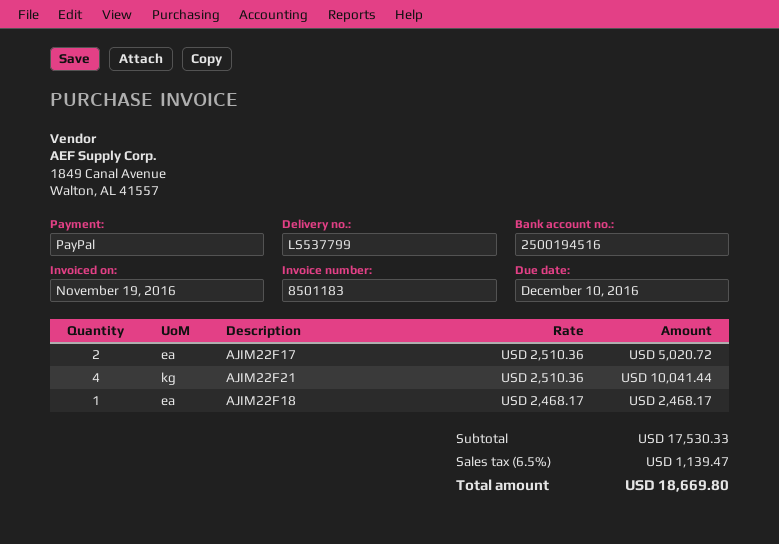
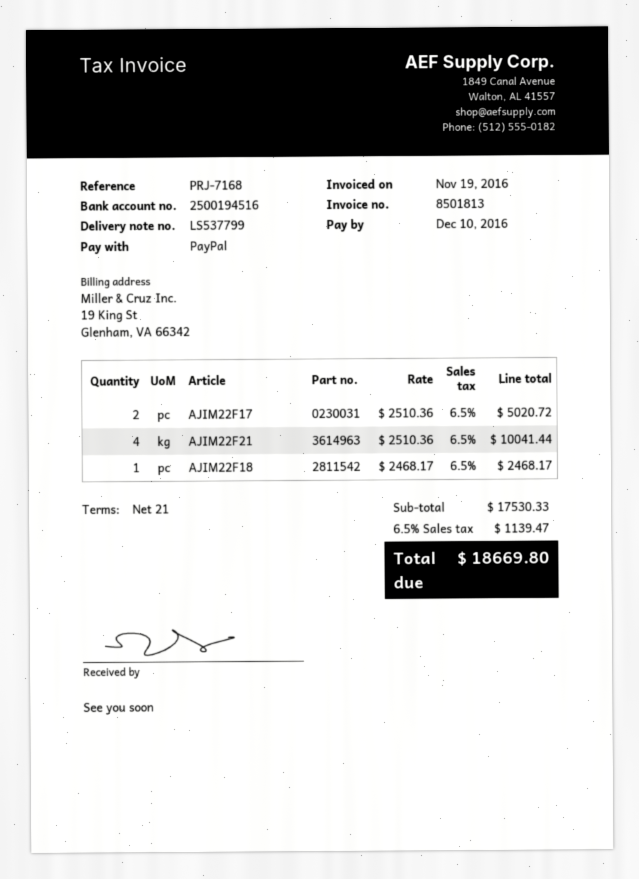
invoice number: 8501183 -> 8501813

